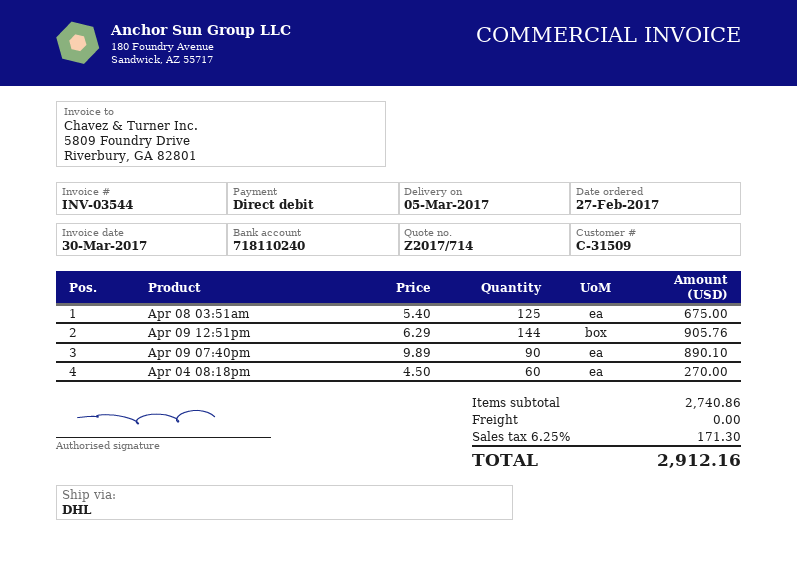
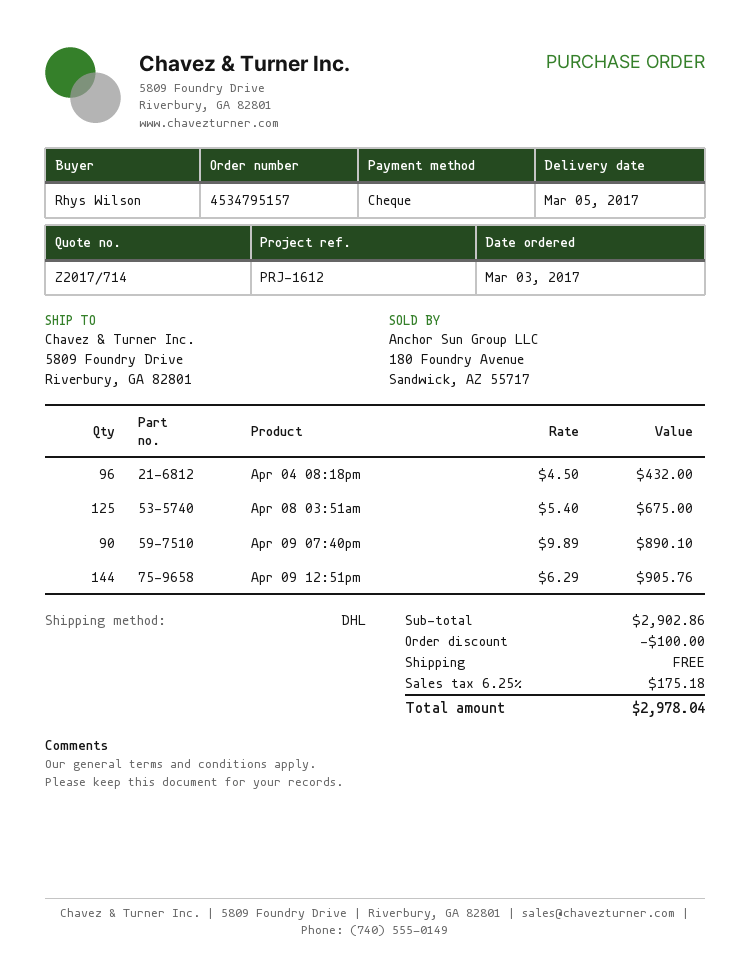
order date: 2017-02-27 -> 2017-03-03
payment method: direct debit -> cheque
Apr 04 08:18pm: 60 x 4.50 = 270.00 -> 96 x 4.50 = 432.00
subtotal: 2740.86 -> 2902.86
discount: none -> 100.00
tax: 6.25% = 171.30 -> 6.25% = 175.18
total: 2912.16 -> 2978.04

